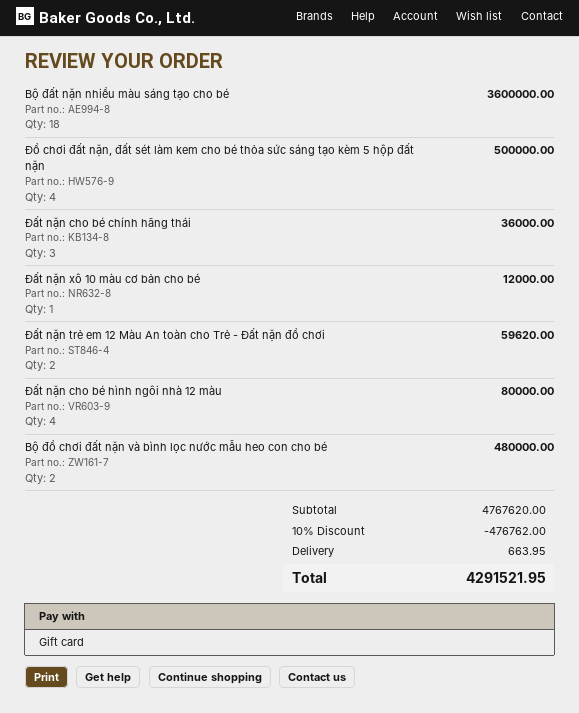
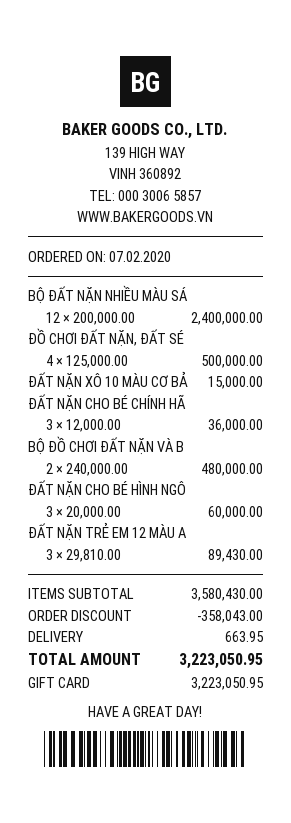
Bộ đất nặn nhiều màu sáng tạo cho bé: 18 for 3600000.00 -> 12 for 2400000.00
Đất nặn xô 10 màu cơ bản cho bé: 1 for 12000.00 -> 1 for 15000.00
Đất nặn trẻ em 12 Màu An toàn cho Trẻ - Đất nặn đồ chơi: 2 for 59620.00 -> 3 for 89430.00
Đất nặn cho bé hình ngôi nhà 12 màu: 4 for 80000.00 -> 3 for 60000.00
subtotal: 4767620.00 -> 3580430.00
discount: 476762.00 -> 358043.00
total: 4291521.95 -> 3223050.95

